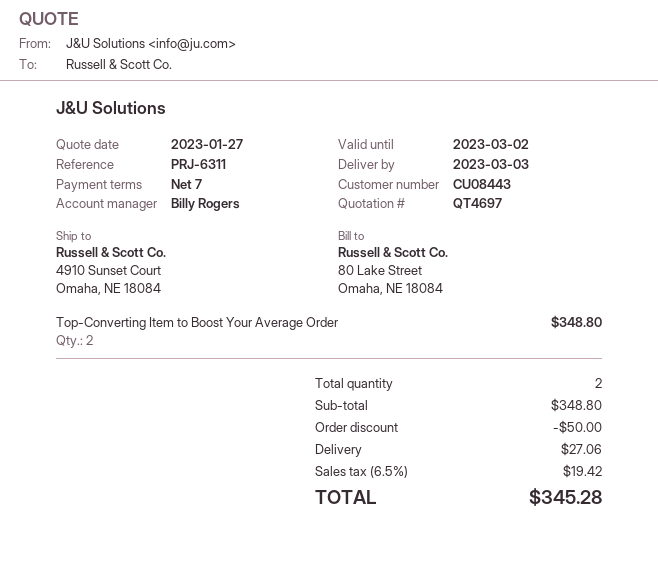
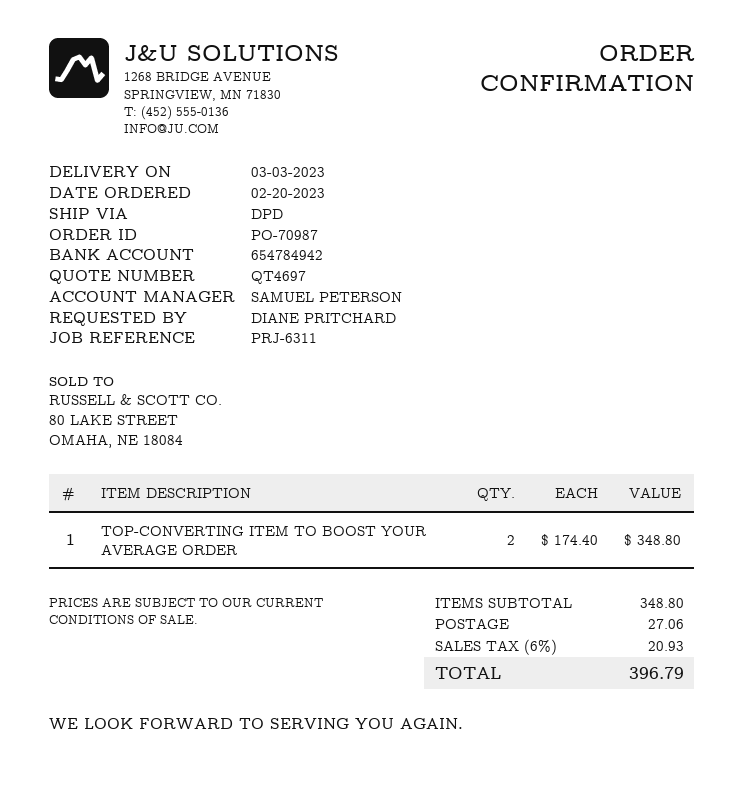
sales rep: Billy Rogers -> SAMUEL PETERSON
discount: 50.00 -> none
tax: 6.5% = 19.42 -> 6% = 20.93
total: 345.28 -> 396.79

